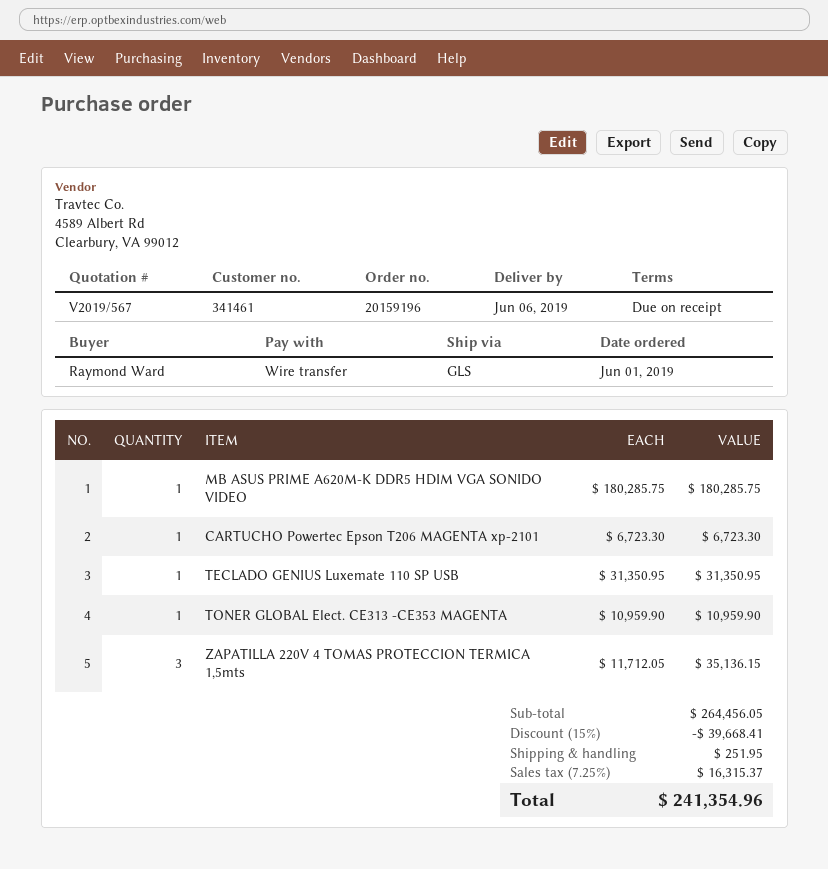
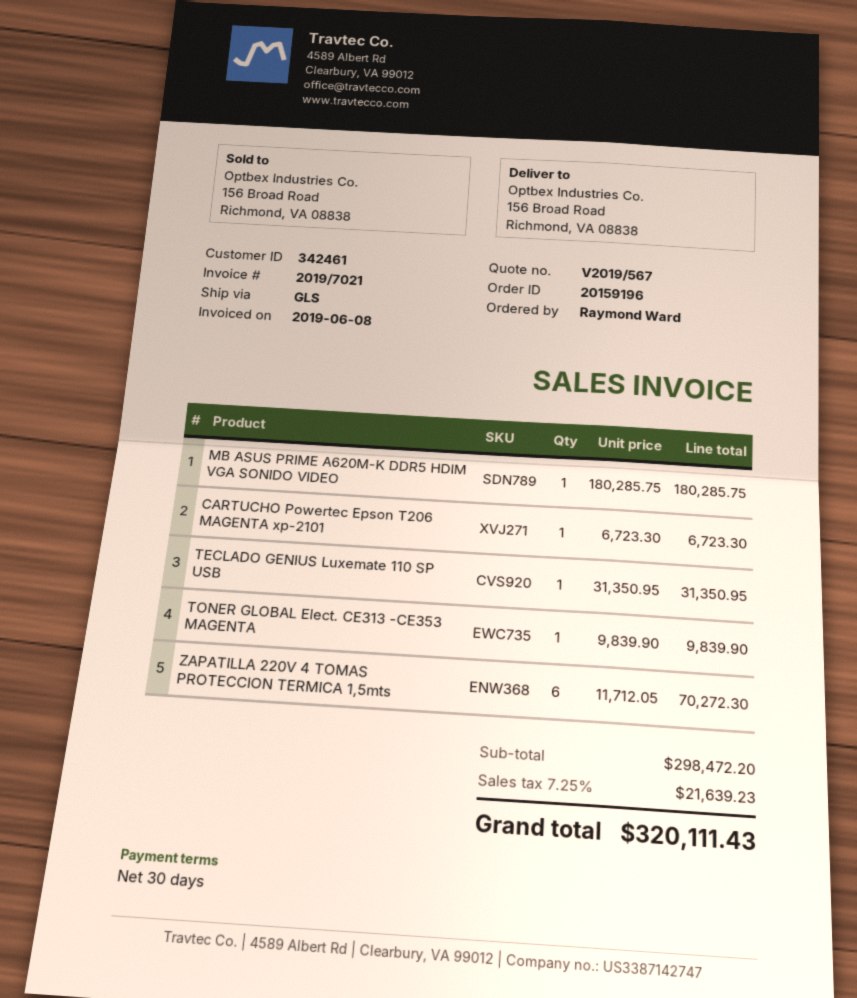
payment terms: on receipt -> 30 days
customer number: 341461 -> 342461
TONER GLOBAL Elect. CE313 -CE353 MAGENTA: 1 x 10959.90 = 10959.90 -> 1 x 9839.90 = 9839.90
ZAPATILLA 220V 4 TOMAS PROTECCION TERMICA 1,5mts: 3 x 11712.05 = 35136.15 -> 6 x 11712.05 = 70272.30
subtotal: 264456.05 -> 298472.20
discount: 15% = 39668.41 -> none
shipping: 251.95 -> none
tax: 7.25% = 16315.37 -> 7.25% = 21639.23
total: 241354.96 -> 320111.43

